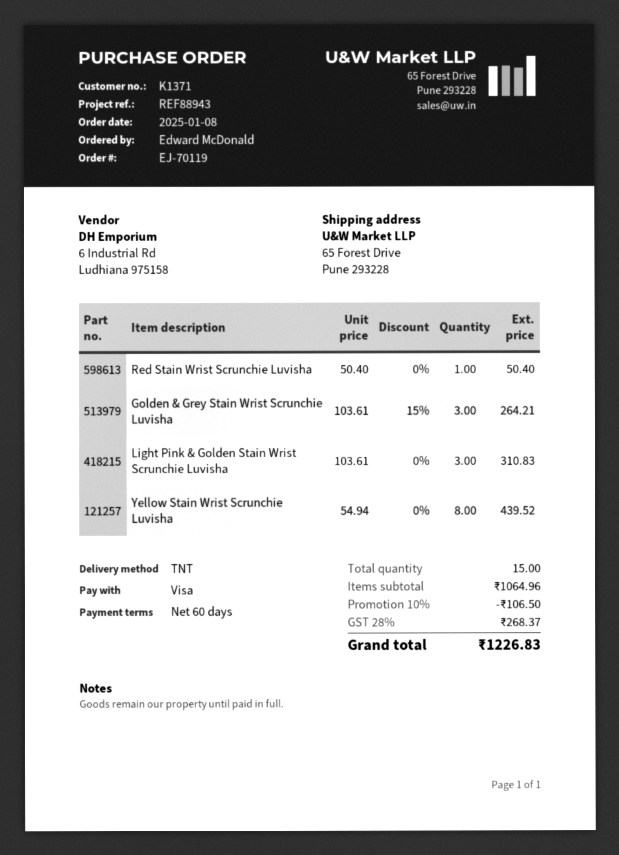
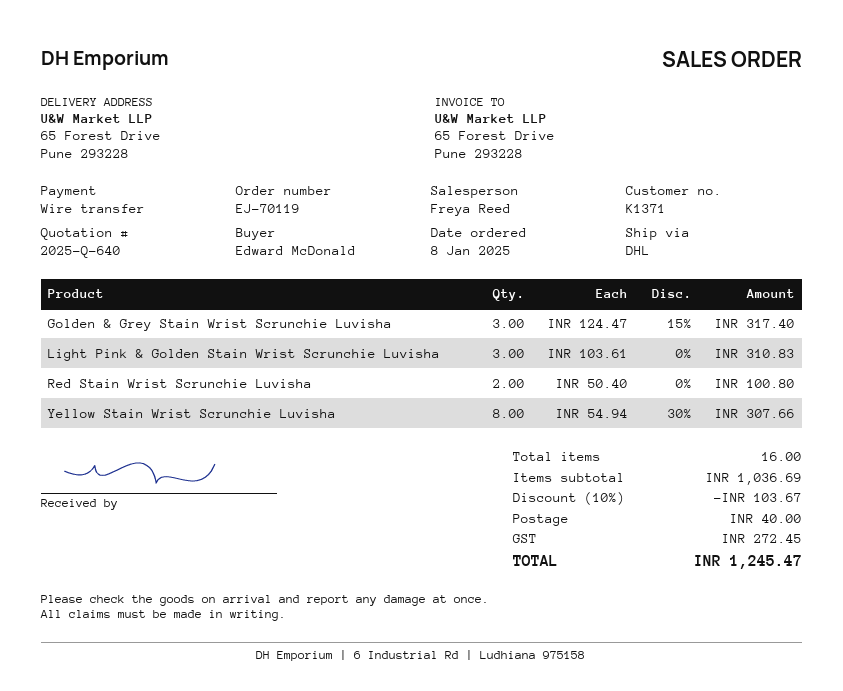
payment method: Visa -> bank transfer
shipping method: TNT -> DHL
Red Stain Wrist Scrunchie Luvisha: 1 x 50.40 = 50.40 -> 2 x 50.40 = 100.80
Golden & Grey Stain Wrist Scrunchie Luvisha: 3 x 103.61 - 15% = 264.21 -> 3 x 124.47 - 15% = 317.40
Yellow Stain Wrist Scrunchie Luvisha: 8 x 54.94 = 439.52 -> 8 x 54.94 - 30% = 307.66
total quantity: 15 -> 16
subtotal: 1064.96 -> 1036.69
discount: 10% = 106.50 -> 10% = 103.67
shipping: none -> 40.00
tax: 268.37 -> 272.45
total: 1226.83 -> 1245.47

